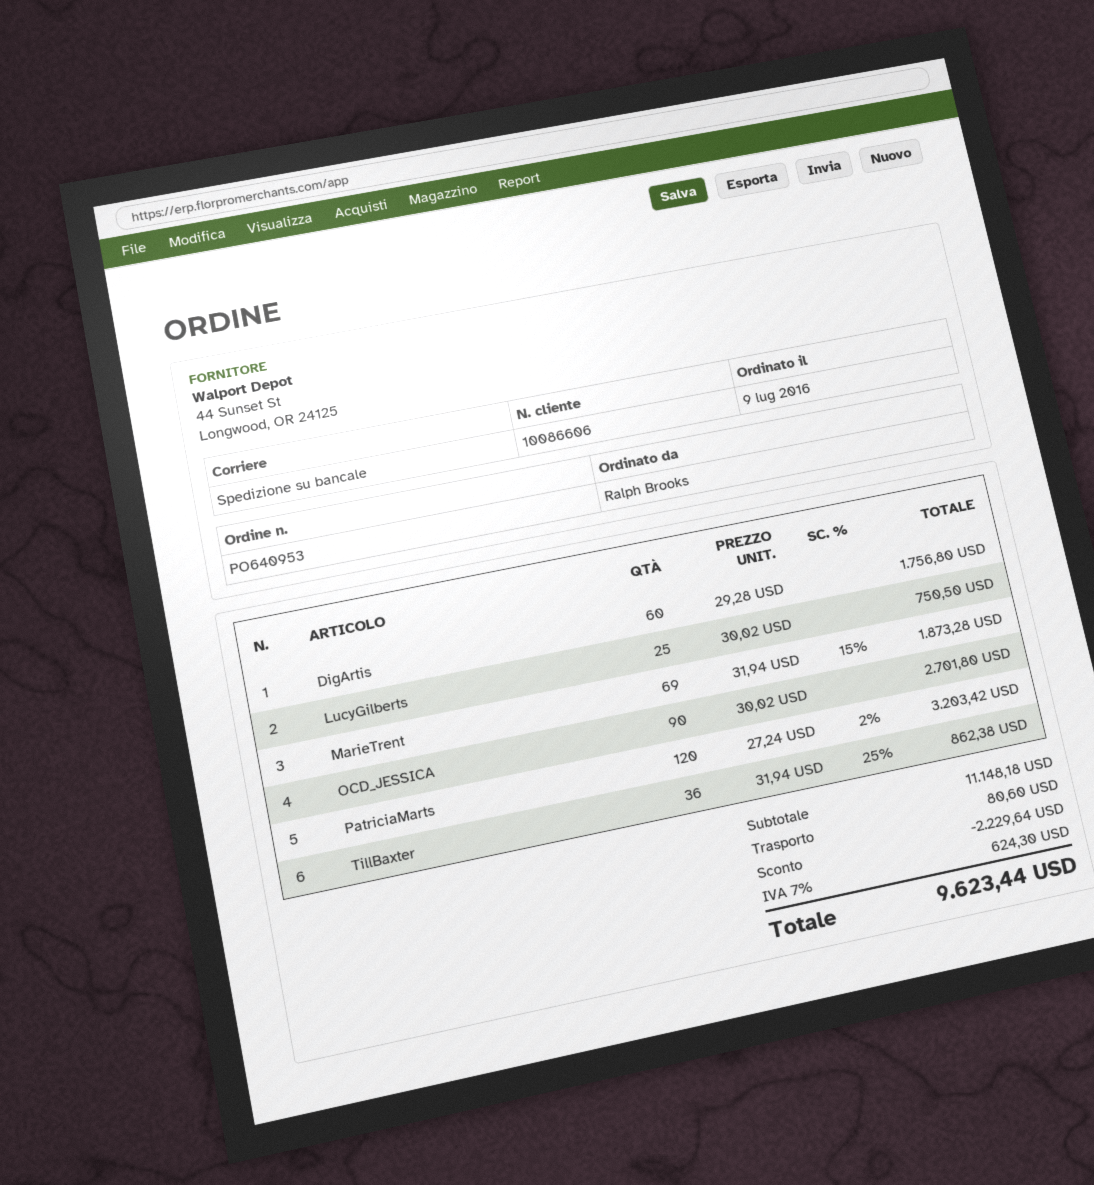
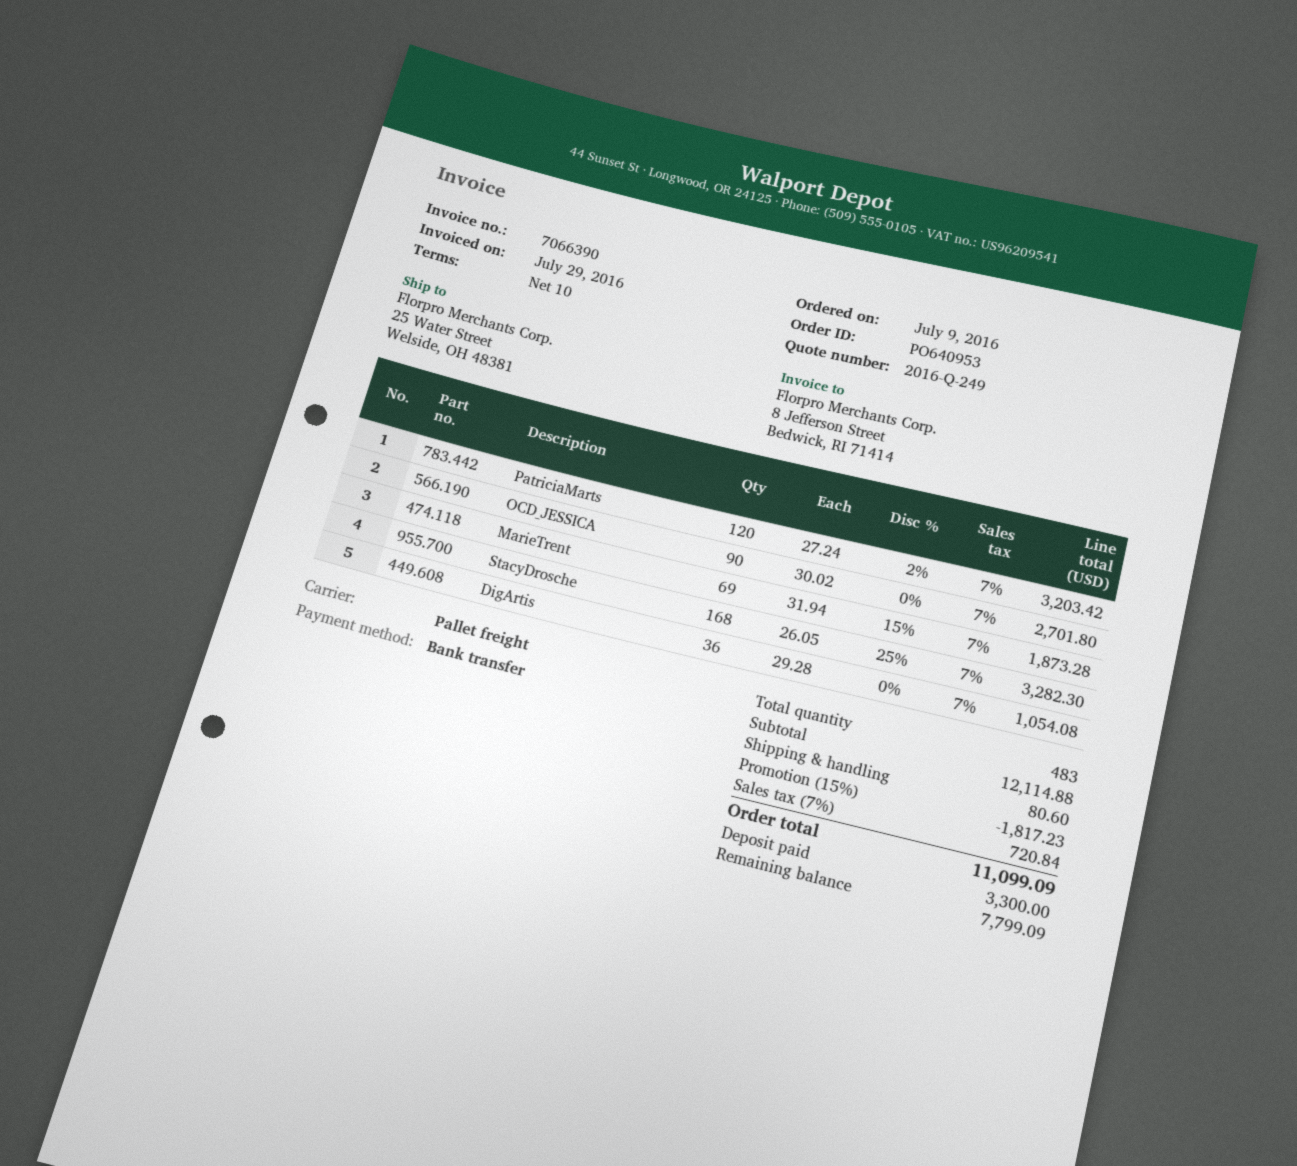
DigArtis: 60 x 29.28 = 1756.80 -> 36 x 29.28 = 1054.08
LucyGilberts: 25 x 30.02 = 750.50 -> none
TillBaxter: 36 x 31.94 - 25% = 862.38 -> none
StacyDrosche: none -> 168 x 26.05 - 25% = 3282.30
subtotal: 11148.18 -> 12114.88
discount: 2229.64 -> 1817.23
tax: 7% = 624.30 -> 7% = 720.84
total: 9623.44 -> 11099.09

